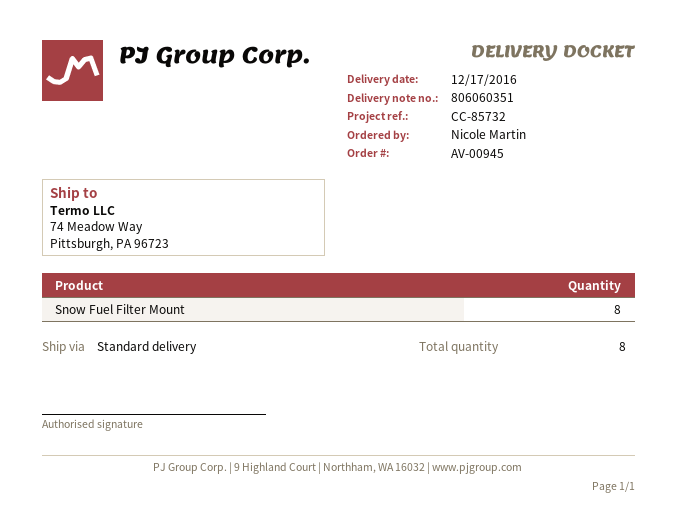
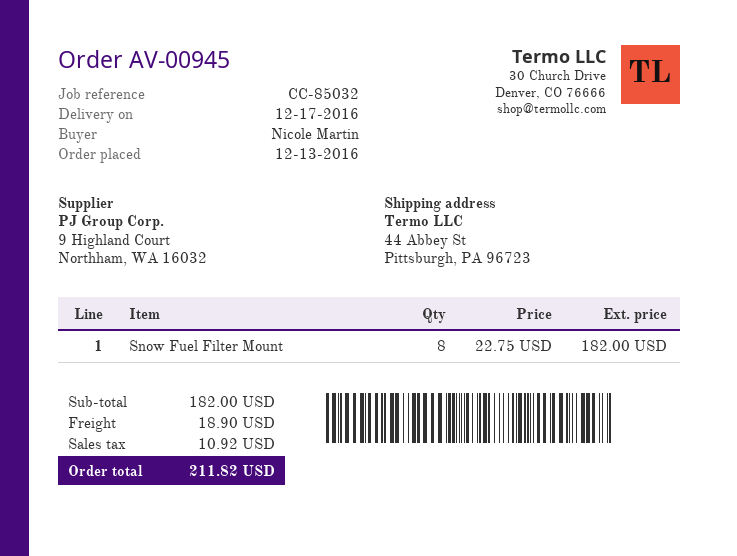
reference: CC-85732 -> CC-85032
ship to: 74 Meadow Way, Pittsburgh, PA 96723 -> 44 Abbey St, Pittsburgh, PA 96723

